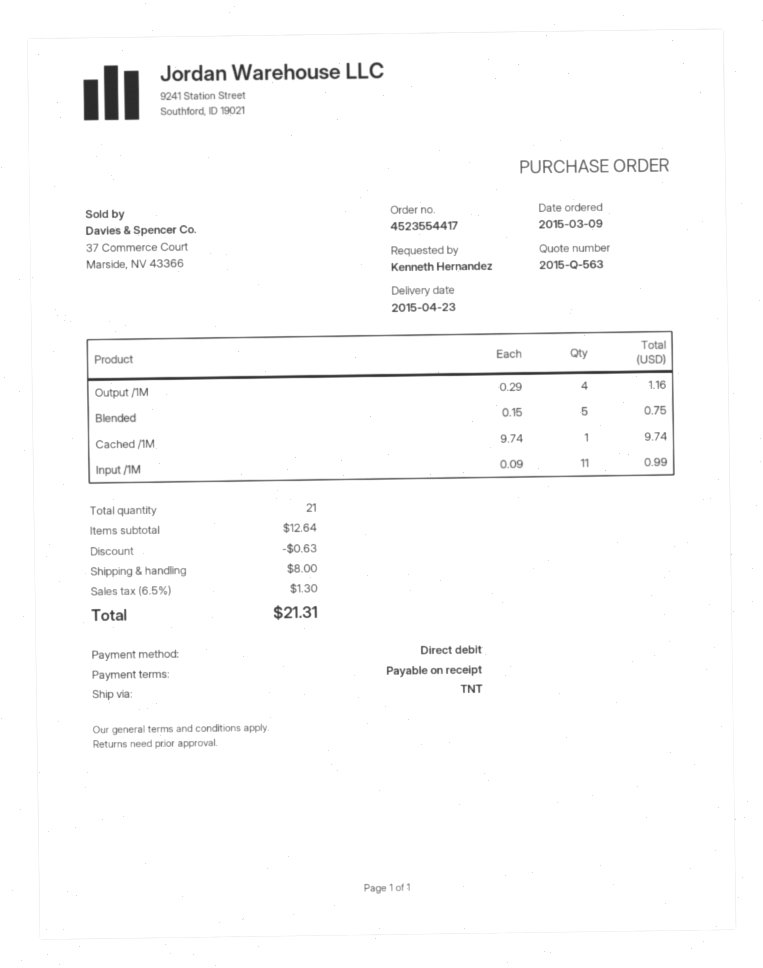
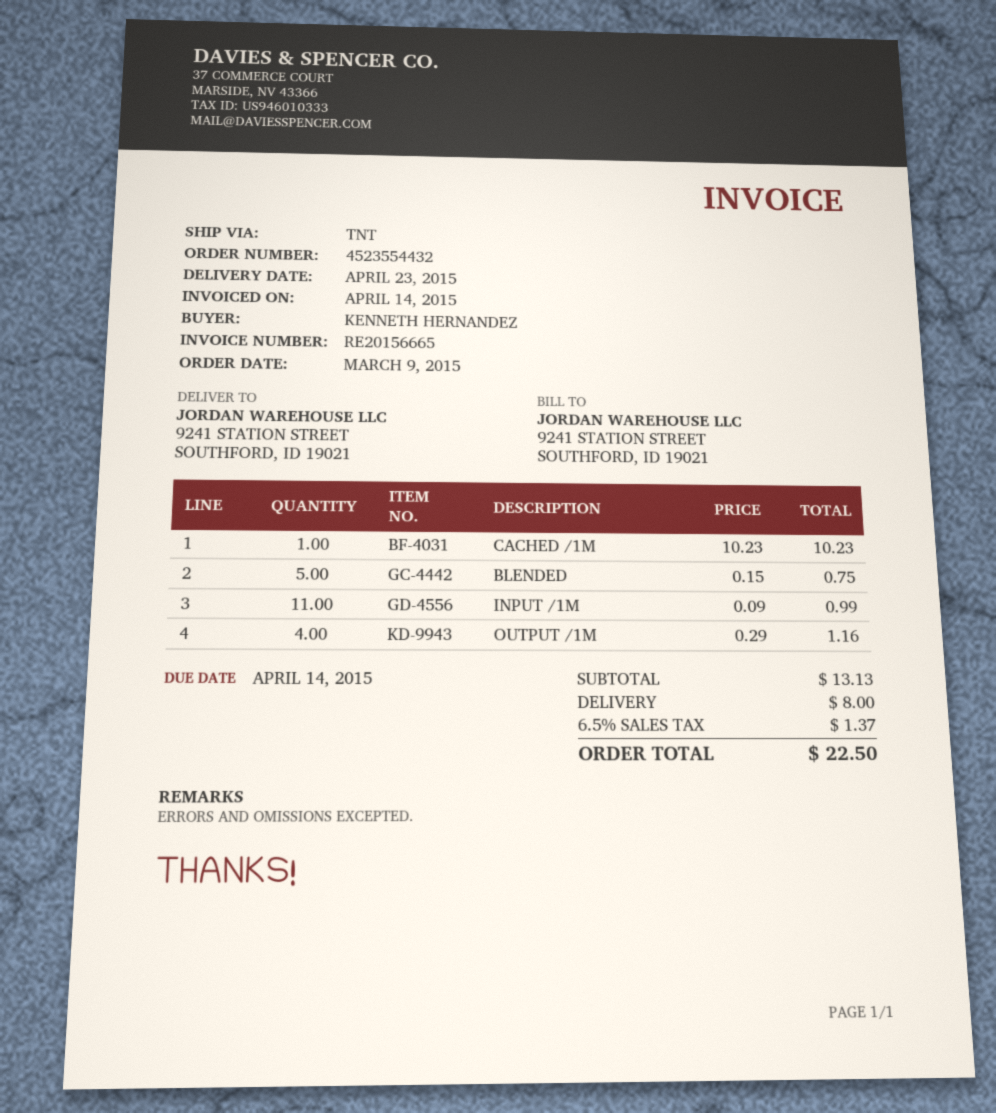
order number: 4523554417 -> 4523554432
Cached /1M: 1 x 9.74 = 9.74 -> 1 x 10.23 = 10.23
subtotal: 12.64 -> 13.13
discount: 0.63 -> none
tax: 6.5% = 1.30 -> 6.5% = 1.37
total: 21.31 -> 22.50

